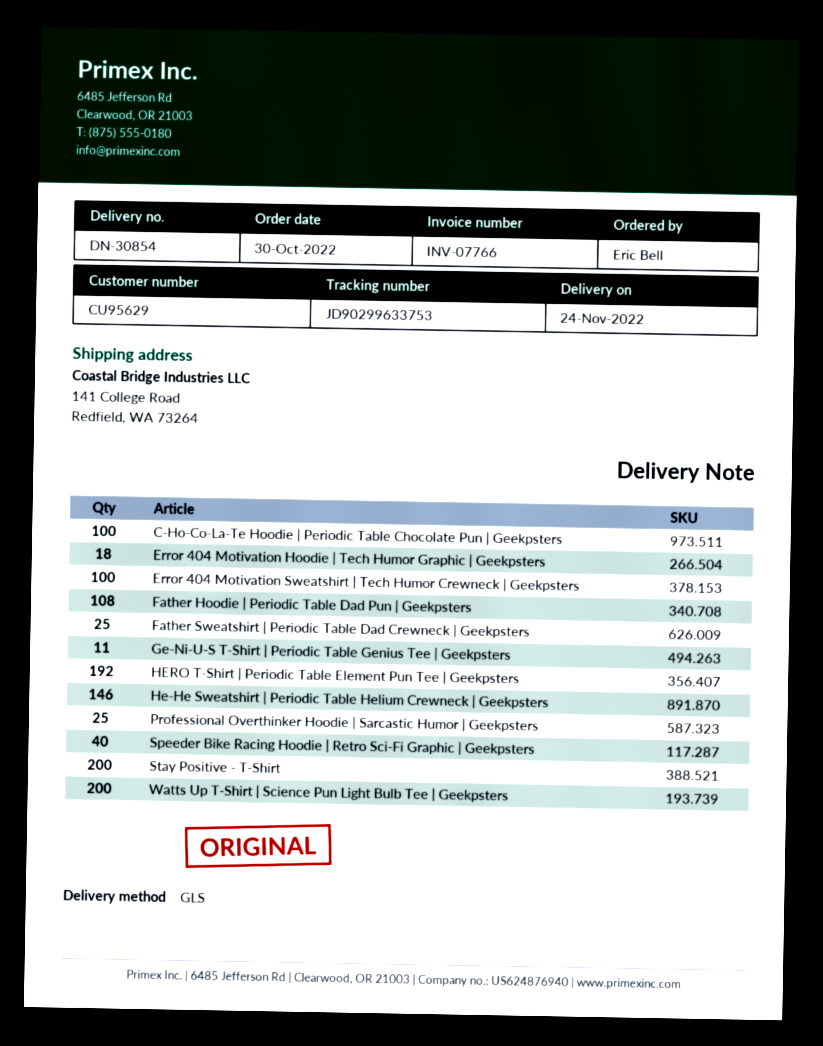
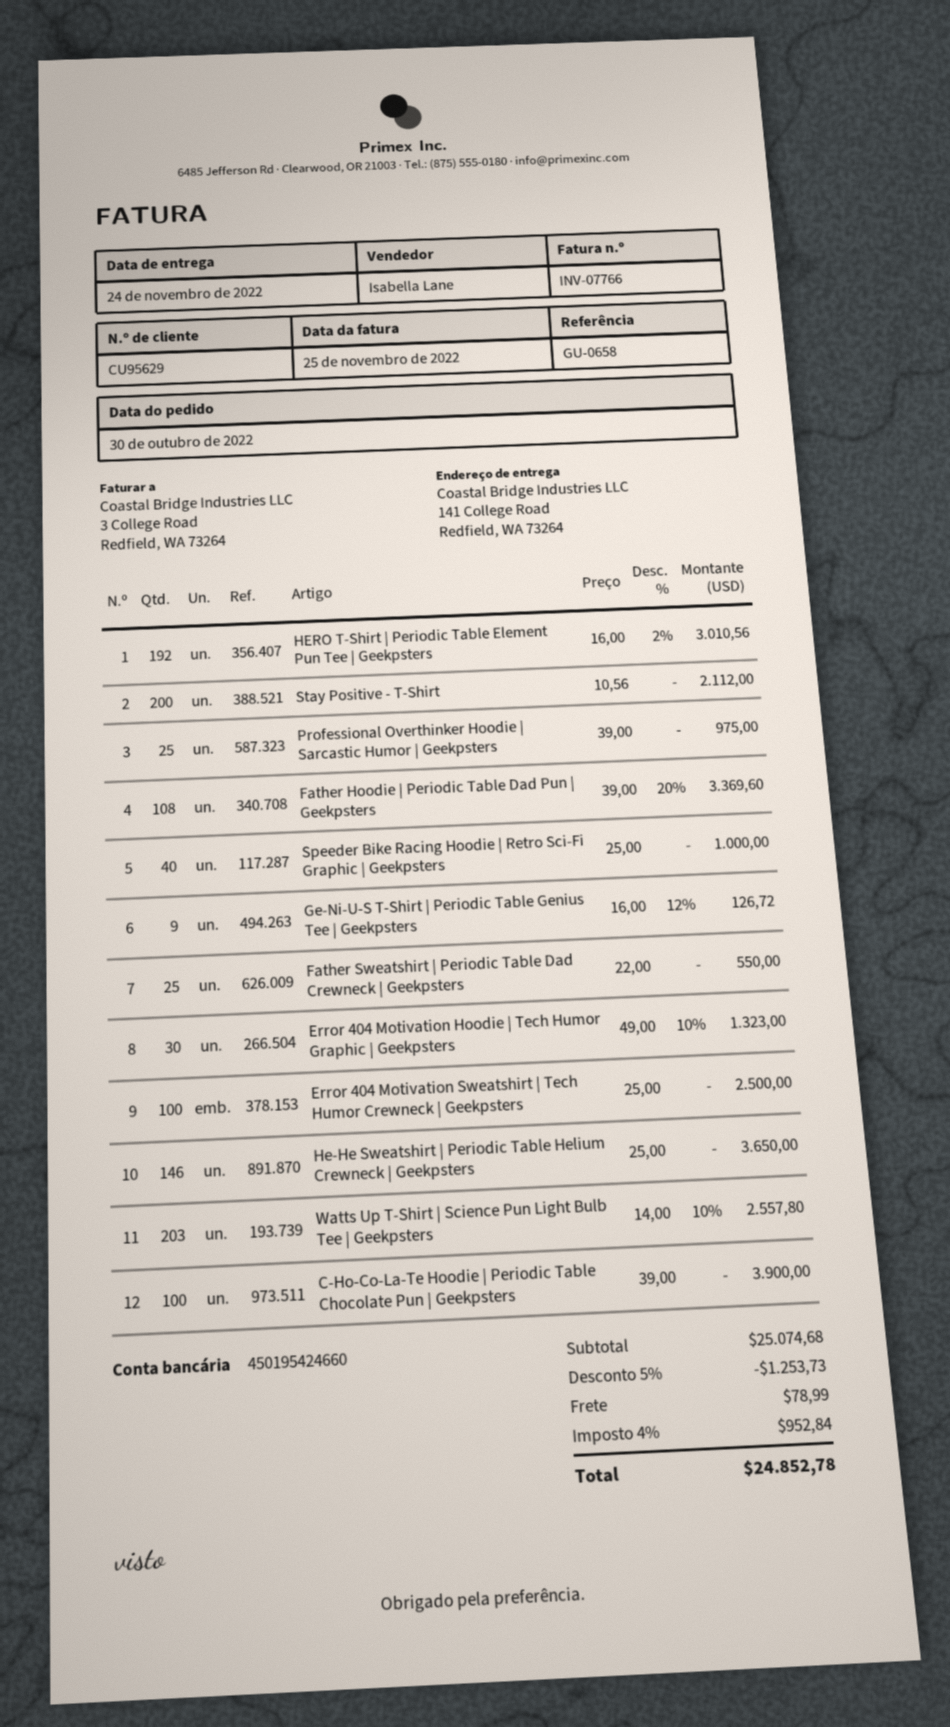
Error 404 Motivation Hoodie | Tech Humor Graphic | Geekpsters: 18 -> 30
Ge-Ni-U-S T-Shirt | Periodic Table Genius Tee | Geekpsters: 11 -> 9
Watts Up T-Shirt | Science Pun Light Bulb Tee | Geekpsters: 200 -> 203

